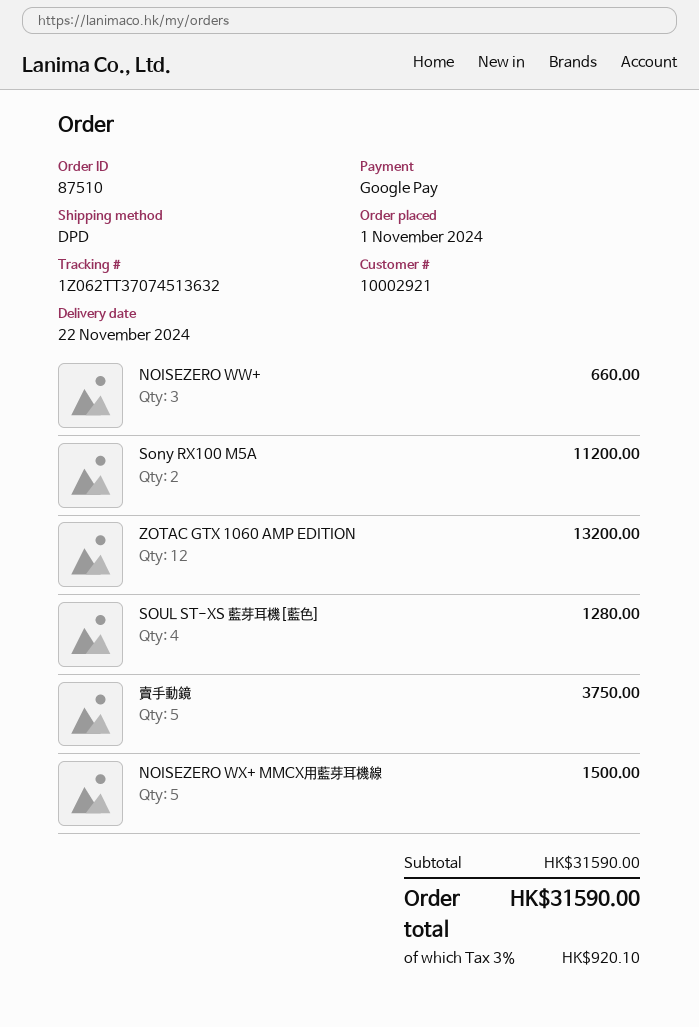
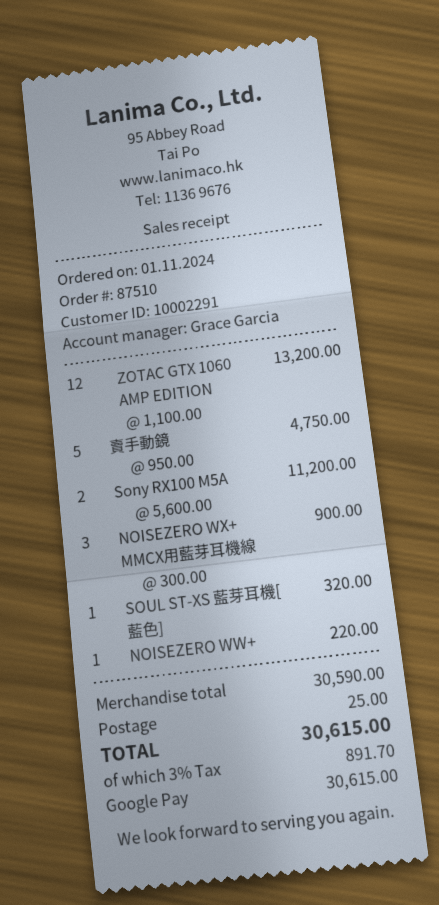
customer number: 10002921 -> 10002291
NOISEZERO WW+: 3 for 660.00 -> 1 for 220.00
SOUL ST-XS 藍芽耳機[藍色]: 4 for 1280.00 -> 1 for 320.00
賣手動鏡: 5 for 3750.00 -> 5 for 4750.00
NOISEZERO WX+ MMCX用藍芽耳機線: 5 for 1500.00 -> 3 for 900.00
subtotal: 31590.00 -> 30590.00
shipping: none -> 25.00
tax: 3% = 920.10 -> 3% = 891.70
total: 31590.00 -> 30615.00

